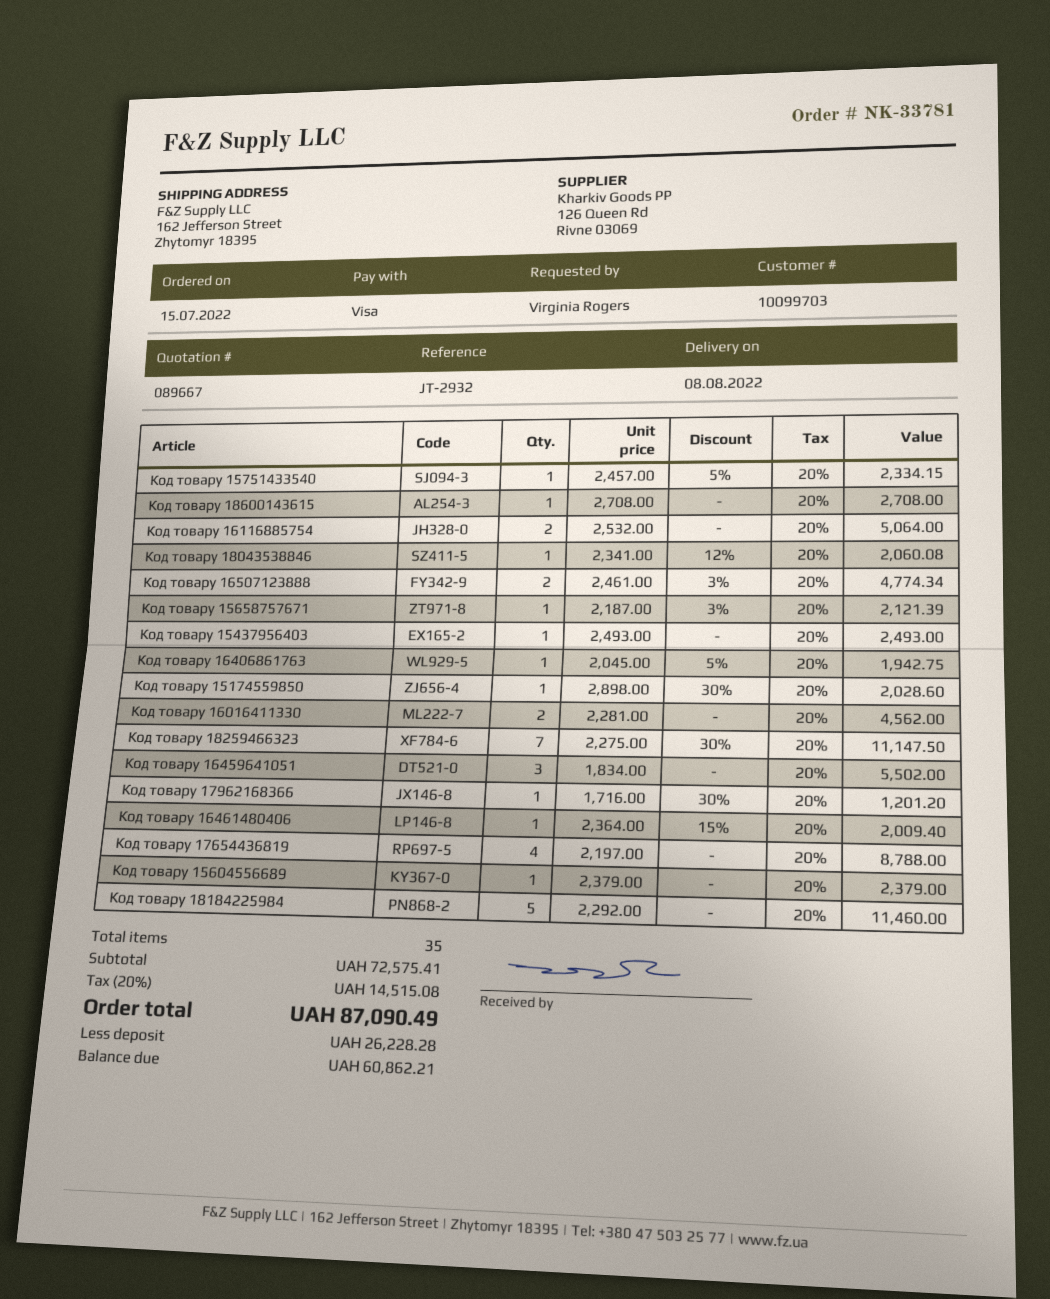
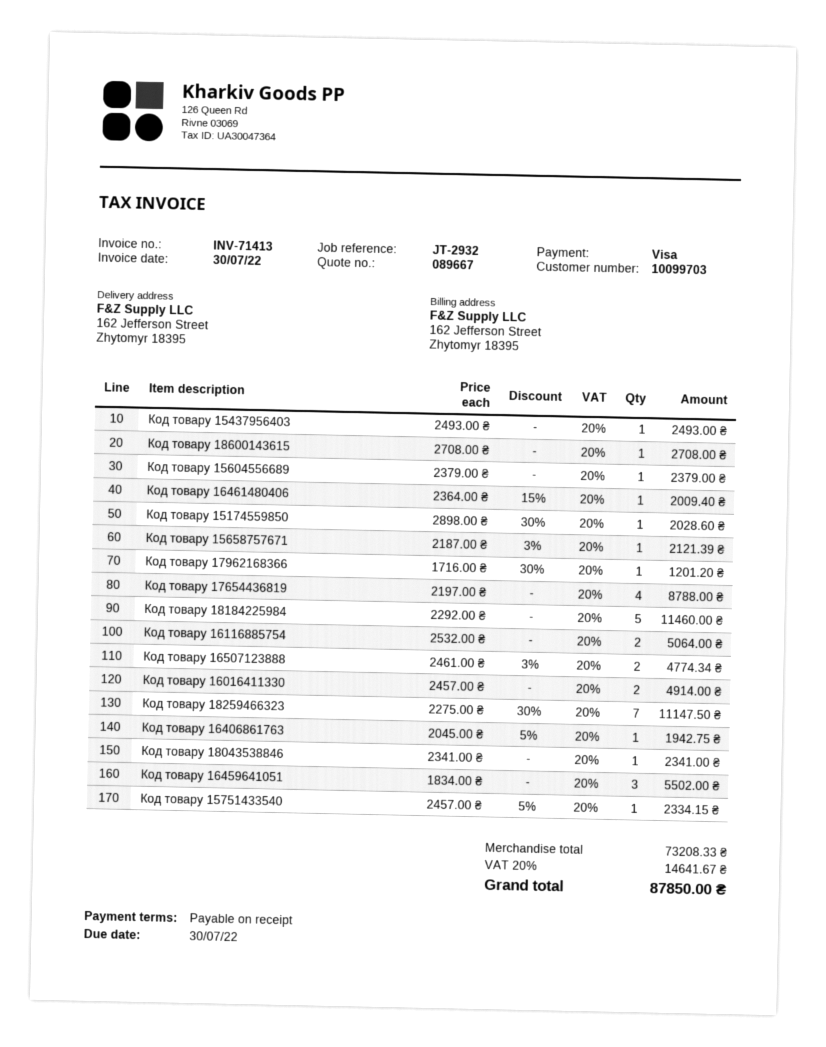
Код товару 18043538846: 1 x 2341.00 - 12% = 2060.08 -> 1 x 2341.00 = 2341.00
Код товару 16016411330: 2 x 2281.00 = 4562.00 -> 2 x 2457.00 = 4914.00
subtotal: 72575.41 -> 73208.33
tax: 20% = 14515.08 -> 20% = 14641.67
total: 87090.49 -> 87850.00

